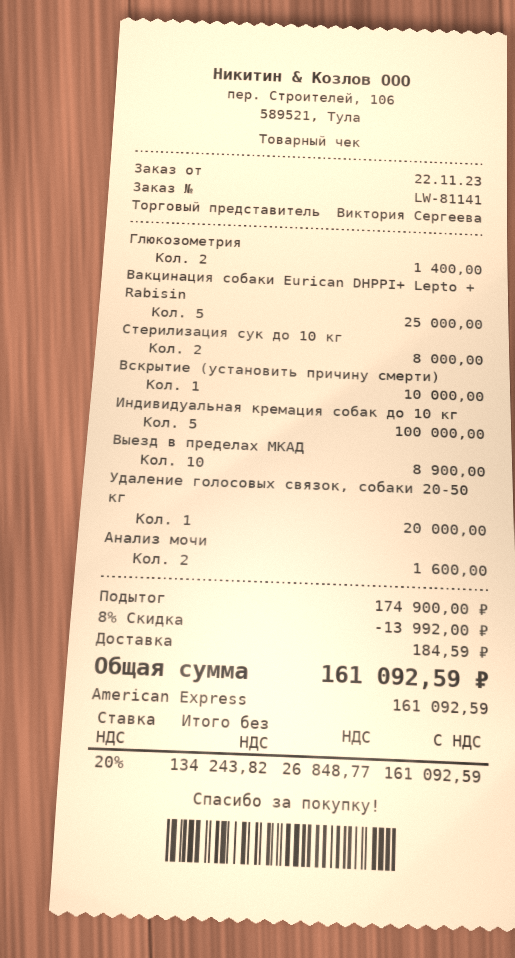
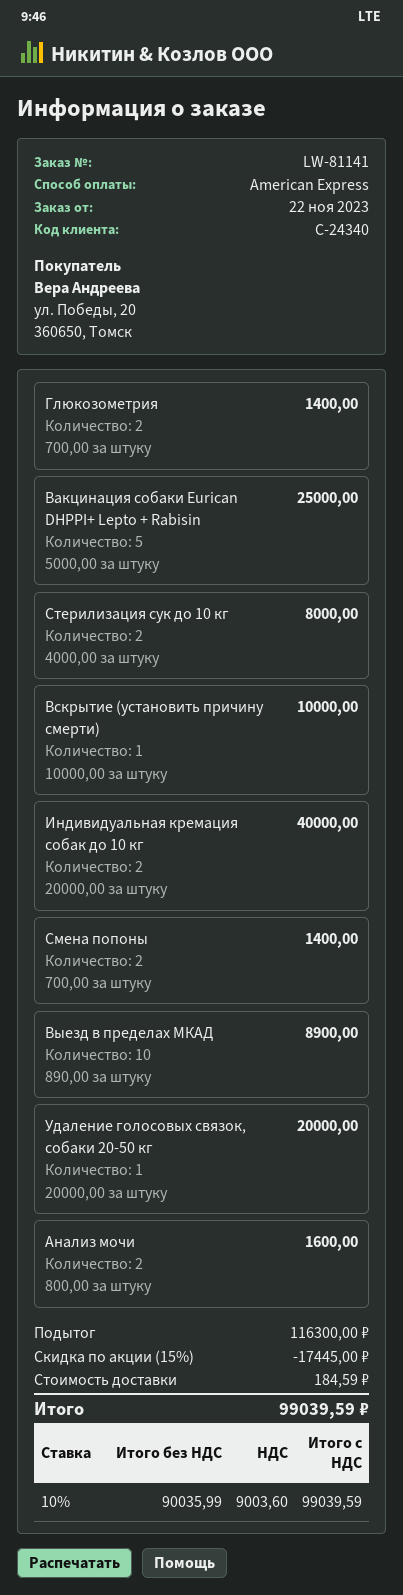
Индивидуальная кремация собак до 10 кг: 5 for 100000.00 -> 2 for 40000.00
Смена попоны: none -> 2 for 1400.00
subtotal: 174900.00 -> 116300.00
discount: 8% = 13992.00 -> 15% = 17445.00
net: 134243.82 -> 90035.99
tax: 20% = 26848.77 -> 10% = 9003.60
total: 161092.59 -> 99039.59

